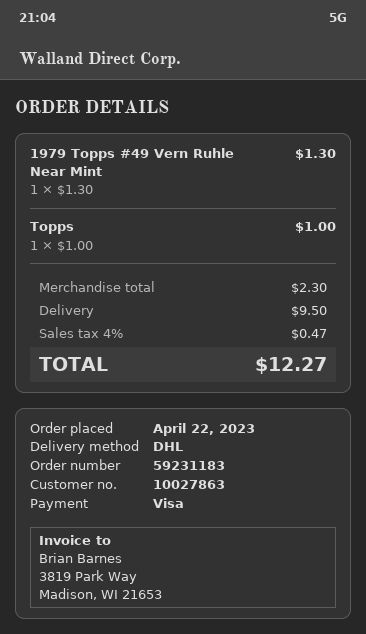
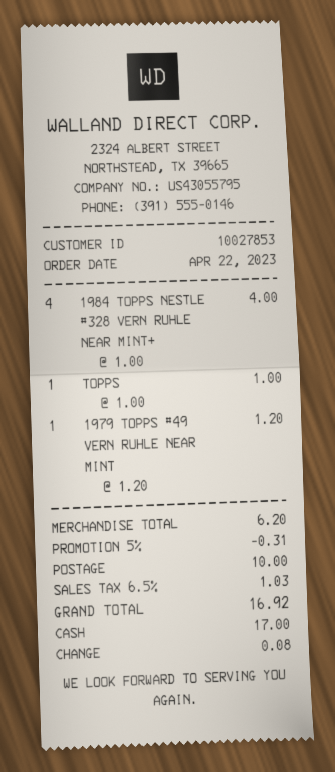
customer number: 10027863 -> 10027853
payment method: Visa -> cash
1979 Topps #49 Vern Ruhle Near Mint: 1 x 1.30 = 1.30 -> 1 x 1.20 = 1.20
1984 TOPPS NESTLE #328 VERN RUHLE NEAR MINT+: none -> 4 x 1.00 = 4.00
subtotal: 2.30 -> 6.20
discount: none -> 5% = 0.31
shipping: 9.50 -> 10.00
tax: 4% = 0.47 -> 6.5% = 1.03
total: 12.27 -> 16.92

